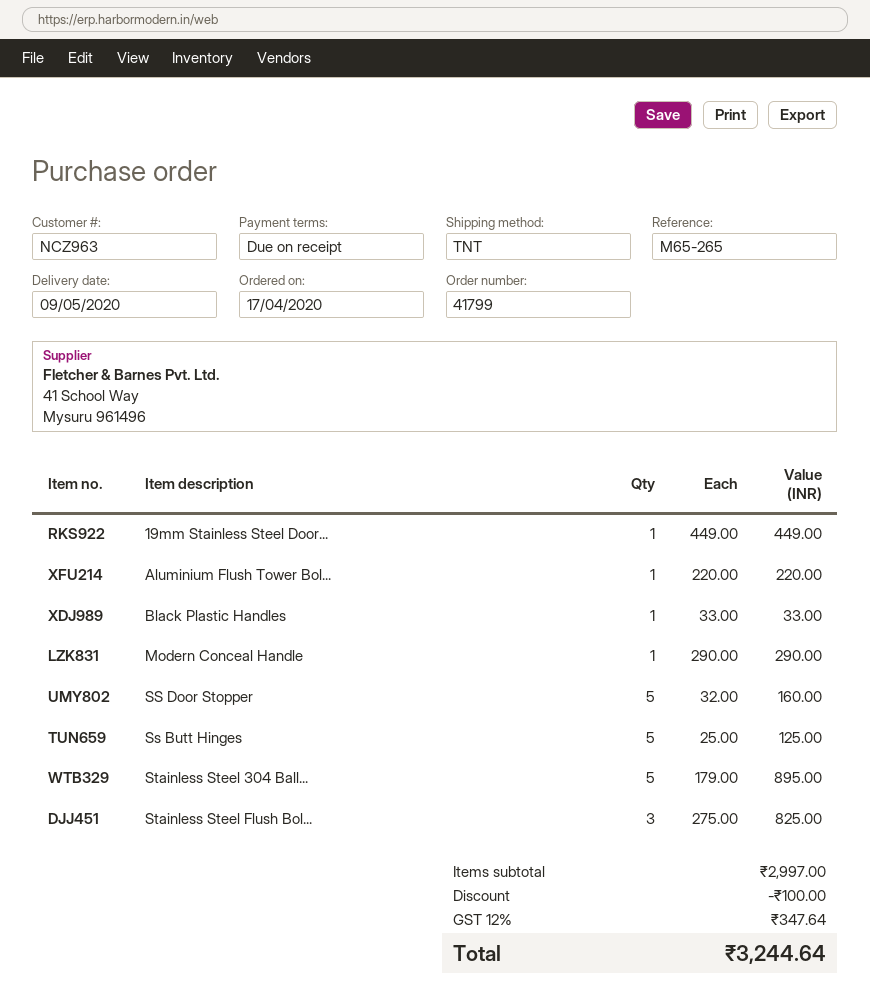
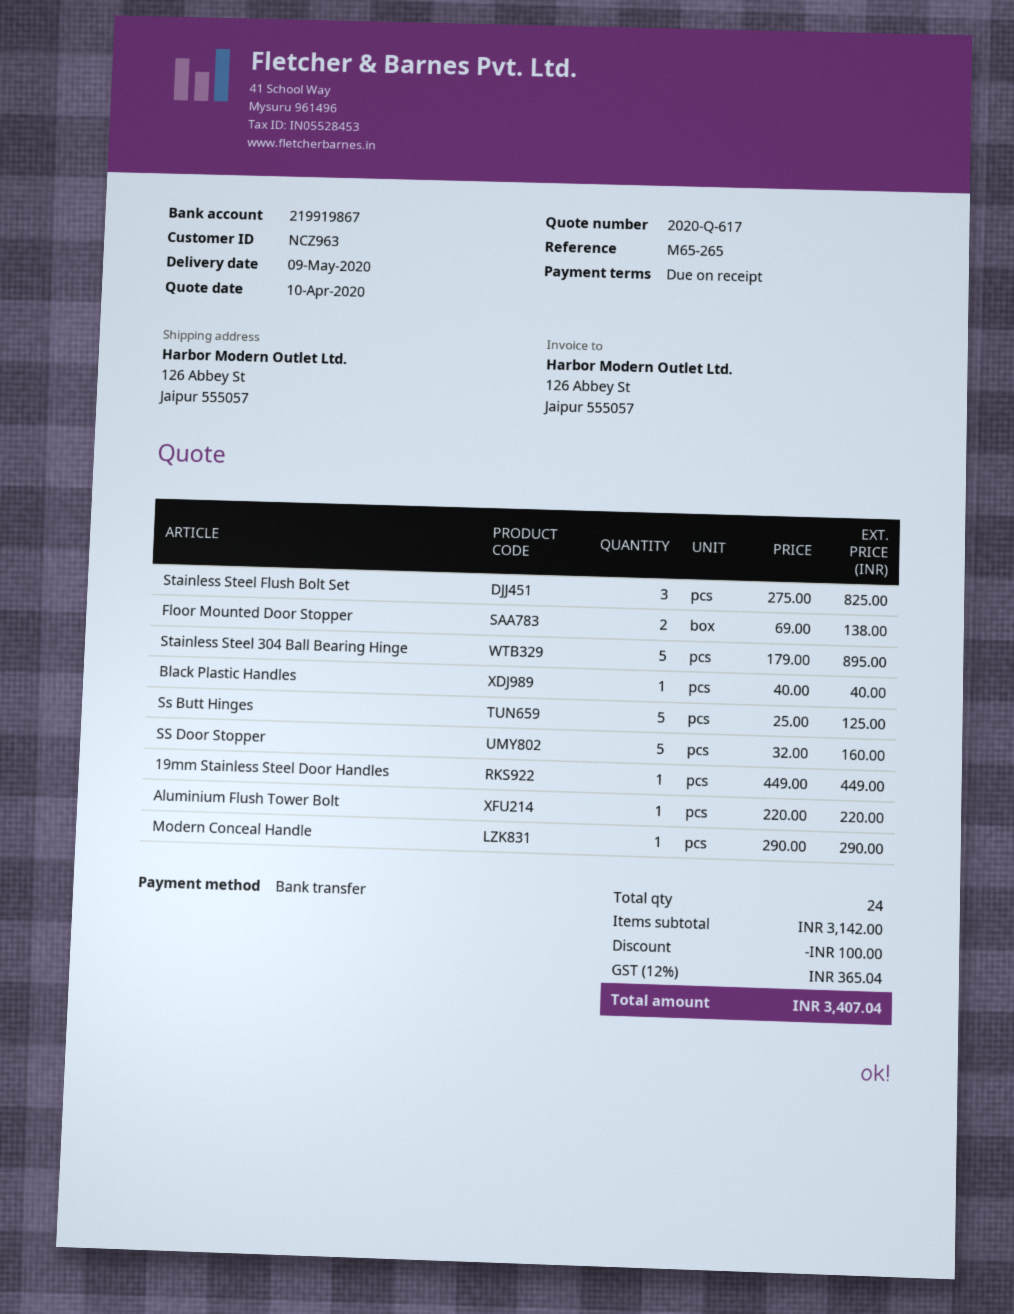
Black Plastic Handles: 1 x 33.00 = 33.00 -> 1 x 40.00 = 40.00
Floor Mounted Door Stopper: none -> 2 x 69.00 = 138.00
subtotal: 2997.00 -> 3142.00
tax: 12% = 347.64 -> 12% = 365.04
total: 3244.64 -> 3407.04

